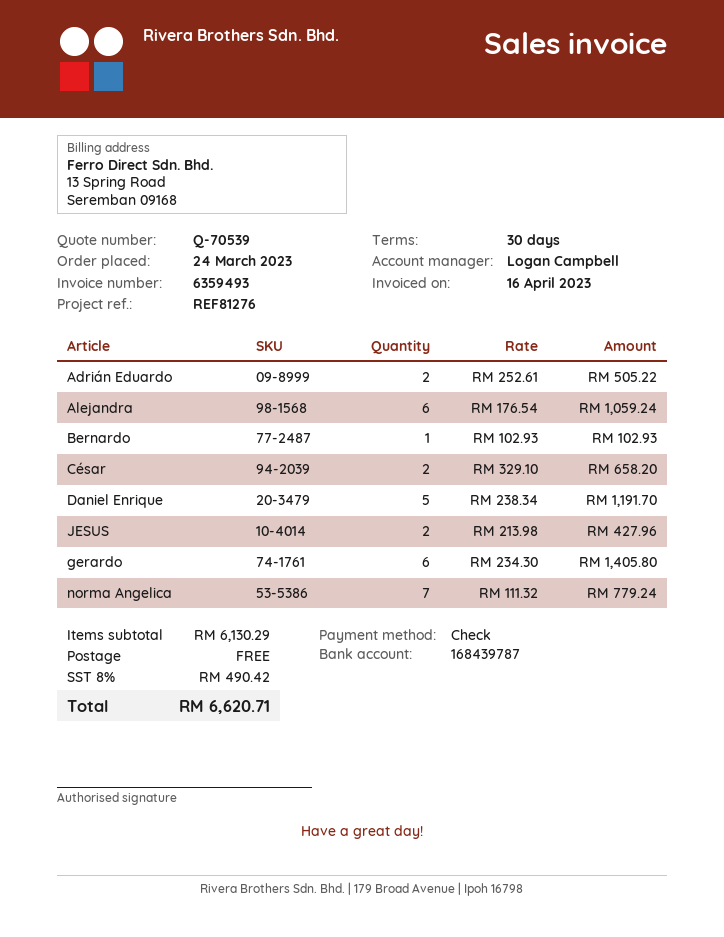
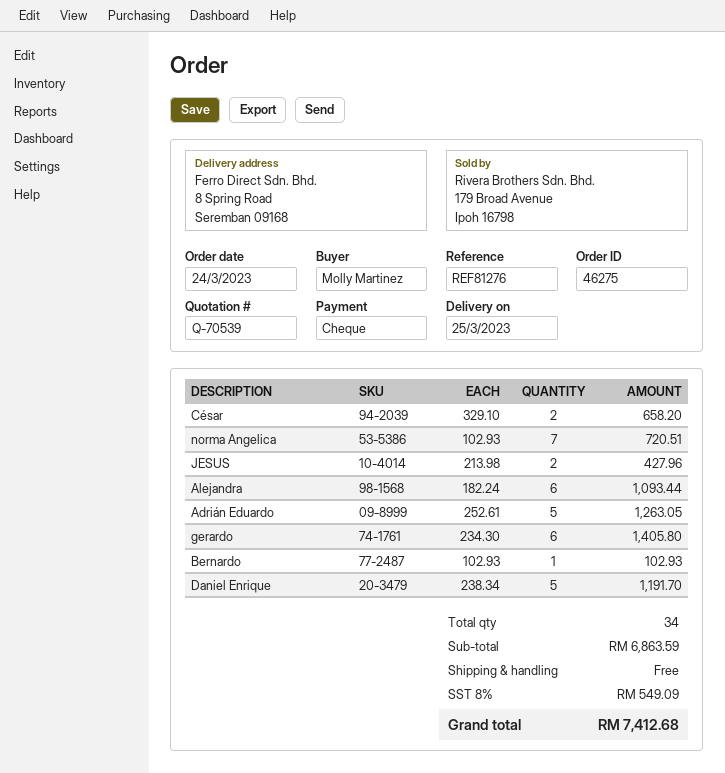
Adrián Eduardo: 2 x 252.61 = 505.22 -> 5 x 252.61 = 1263.05
Alejandra: 6 x 176.54 = 1059.24 -> 6 x 182.24 = 1093.44
norma Angelica: 7 x 111.32 = 779.24 -> 7 x 102.93 = 720.51
subtotal: 6130.29 -> 6863.59
tax: 8% = 490.42 -> 8% = 549.09
total: 6620.71 -> 7412.68

